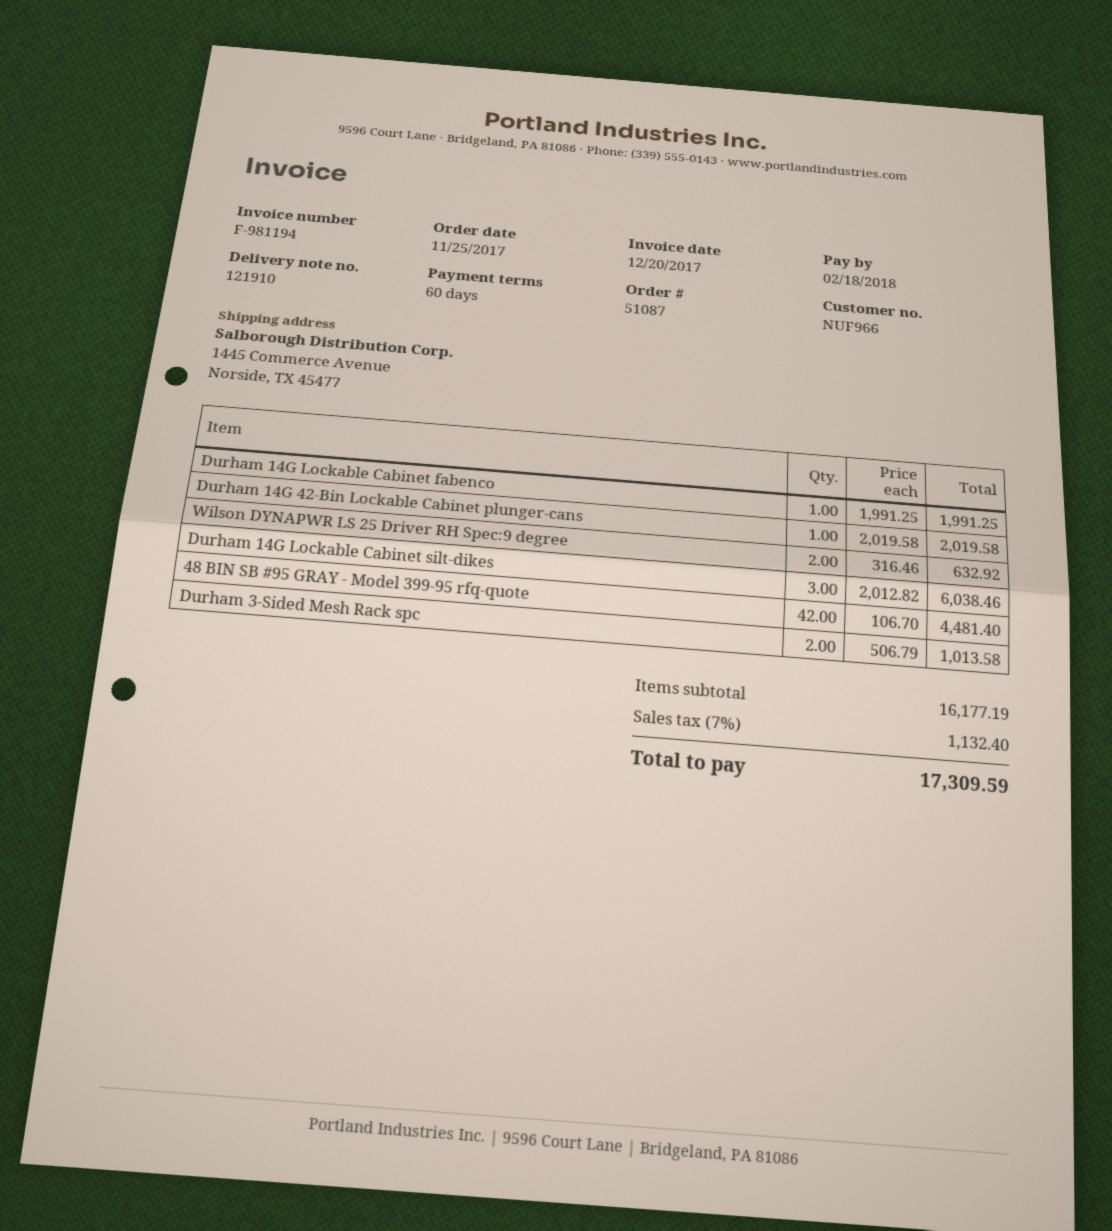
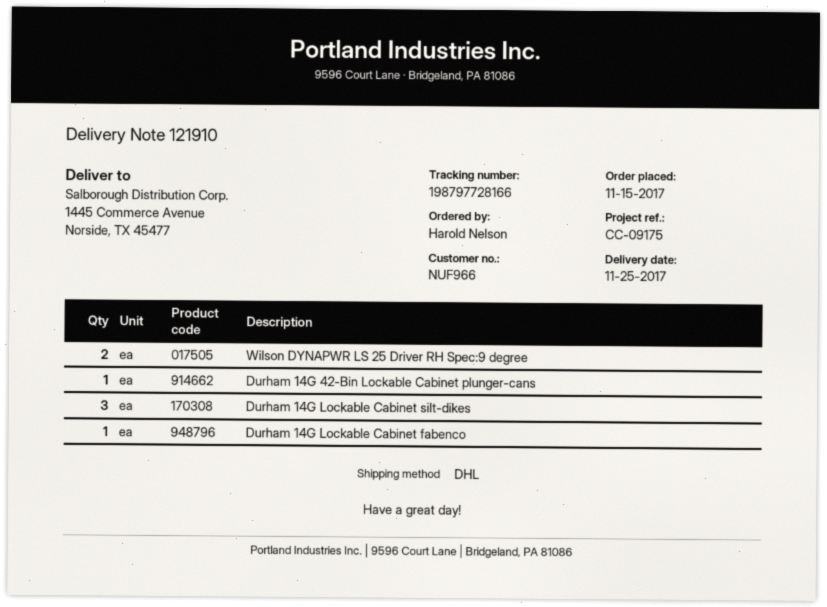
order date: 2017-11-25 -> 2017-11-15
48 BIN SB #95 GRAY - Model 399-95 rfq-quote: 42 -> none
Durham 3-Sided Mesh Rack spc: 2 -> none

